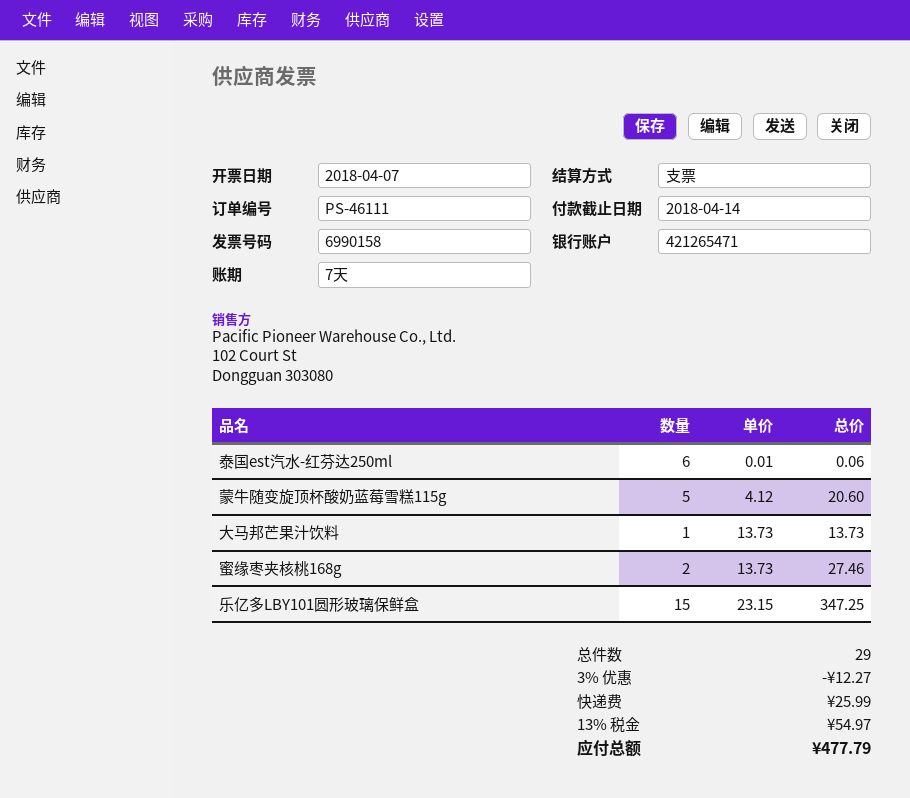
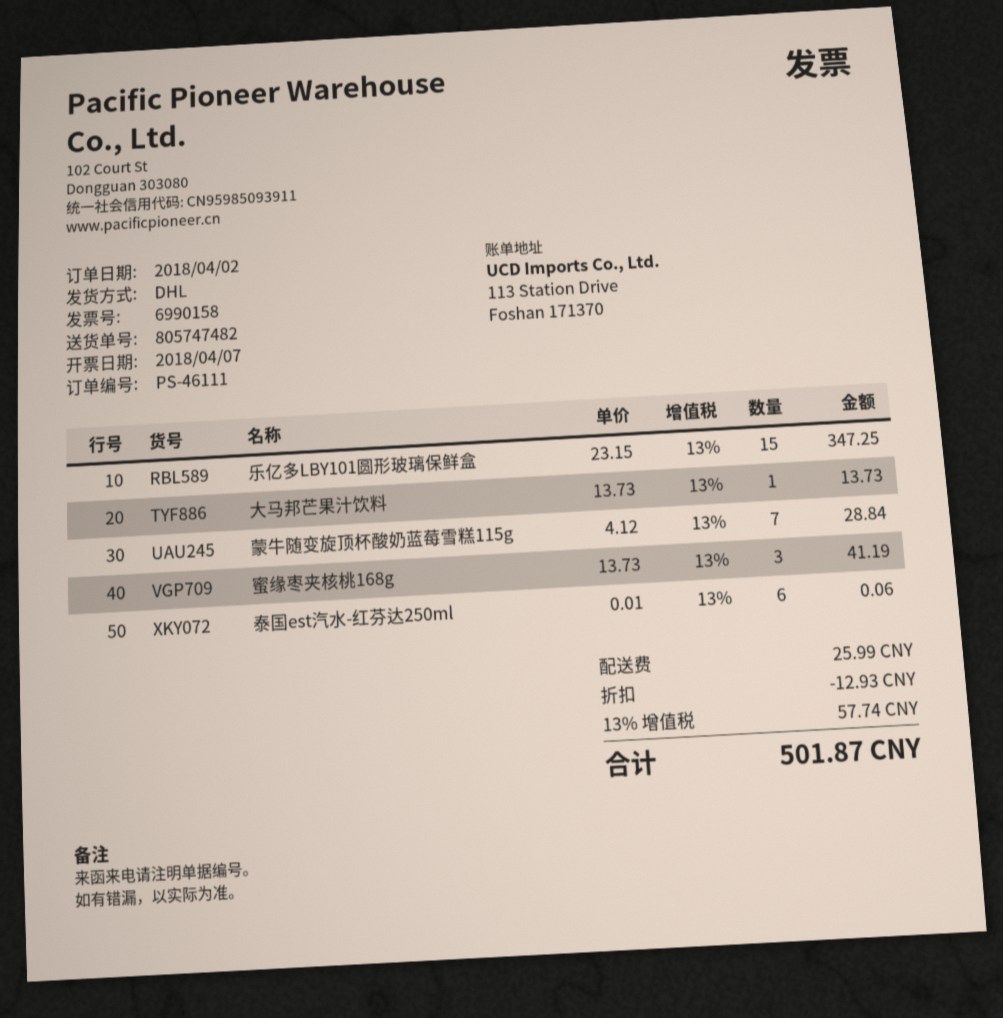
蒙牛随变旋顶杯酸奶蓝莓雪糕115g: 5 x 4.12 = 20.60 -> 7 x 4.12 = 28.84
蜜缘枣夹核桃168g: 2 x 13.73 = 27.46 -> 3 x 13.73 = 41.19
discount: 12.27 -> 12.93
tax: 13% = 54.97 -> 13% = 57.74
total: 477.79 -> 501.87

